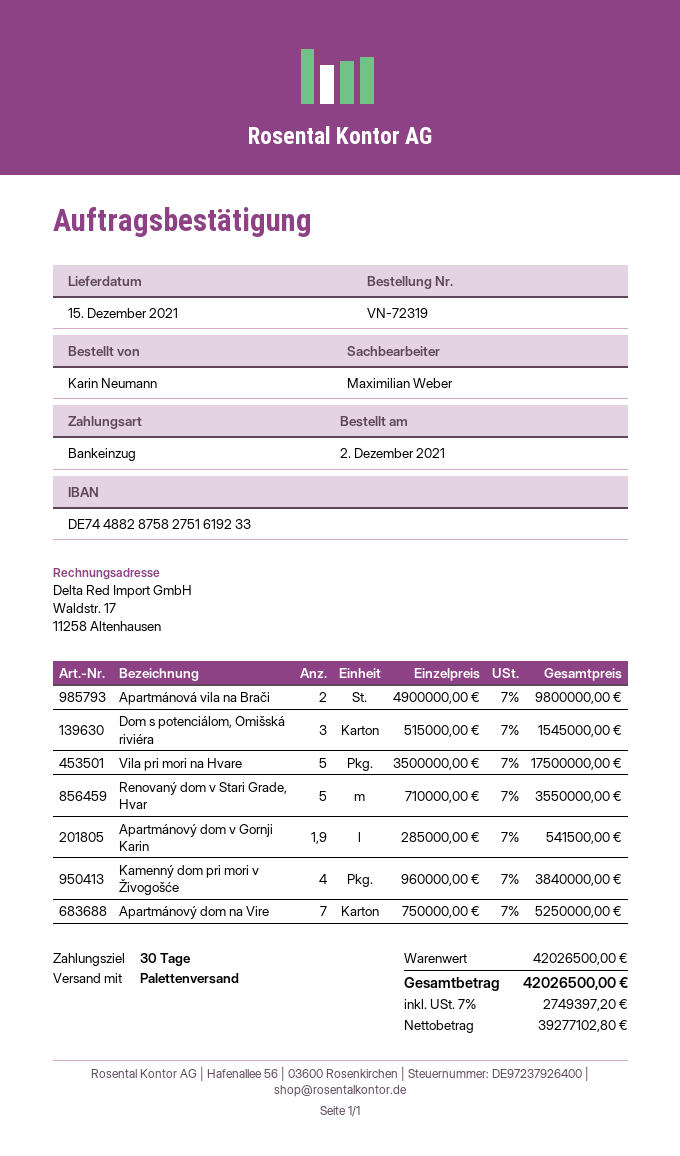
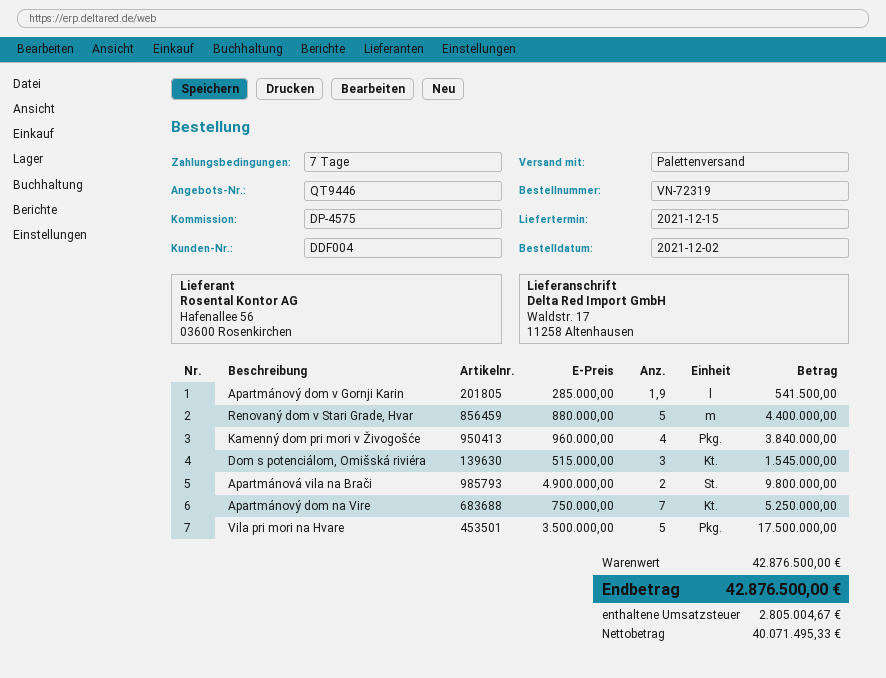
payment terms: 30 days -> 7 days
Renovaný dom v Stari Grade, Hvar: 5 x 710000.00 = 3550000.00 -> 5 x 880000.00 = 4400000.00
subtotal: 42026500.00 -> 42876500.00
net: 39277102.80 -> 40071495.33
tax: 2749397.20 -> 2805004.67
total: 42026500.00 -> 42876500.00

